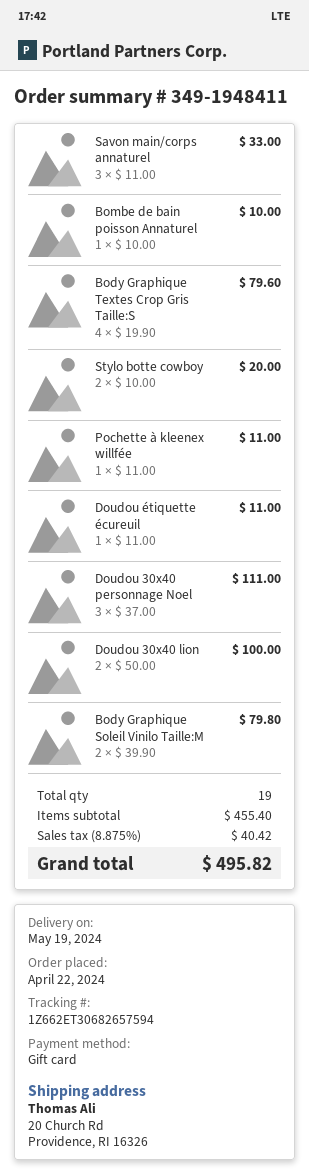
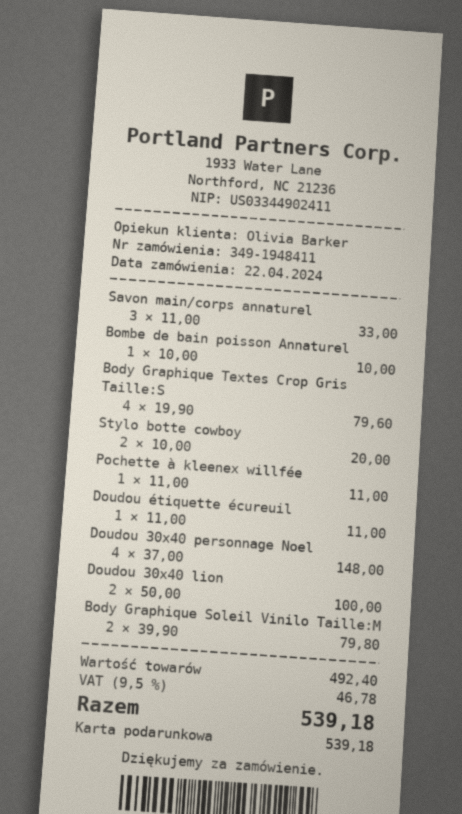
Doudou 30x40 personnage Noel: 3 x 37.00 = 111.00 -> 4 x 37.00 = 148.00
subtotal: 455.40 -> 492.40
tax: 8.875% = 40.42 -> 9.5% = 46.78
total: 495.82 -> 539.18

